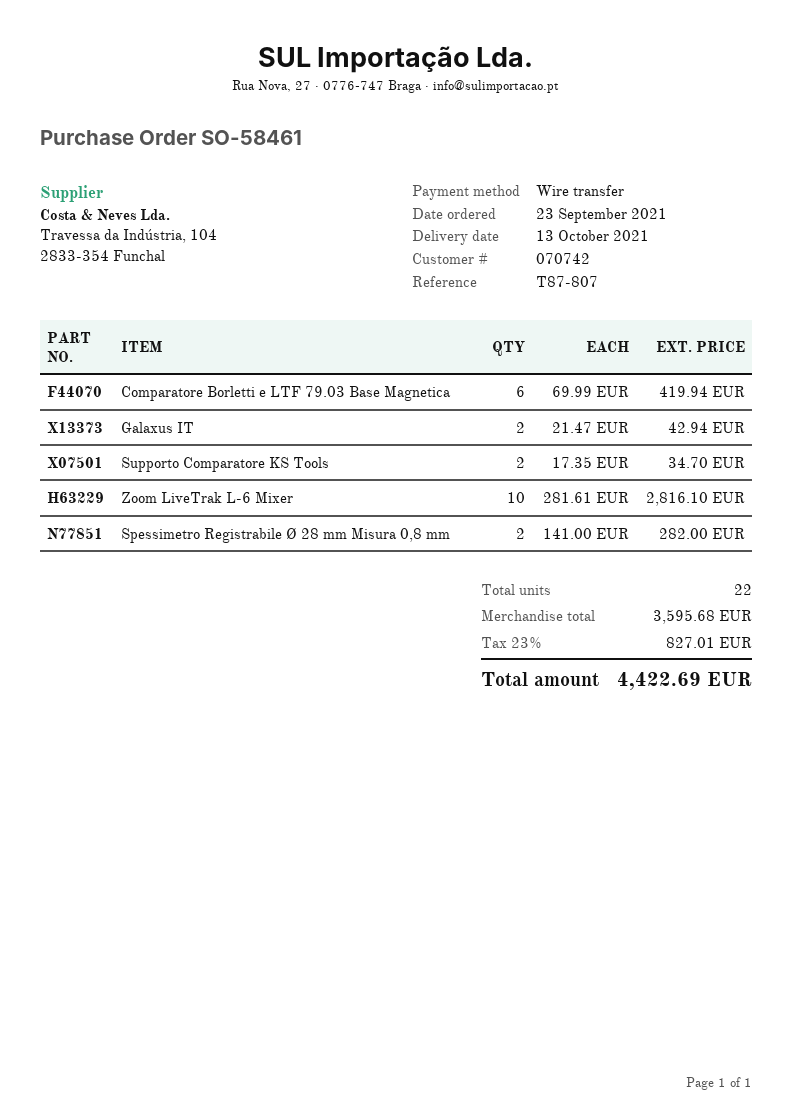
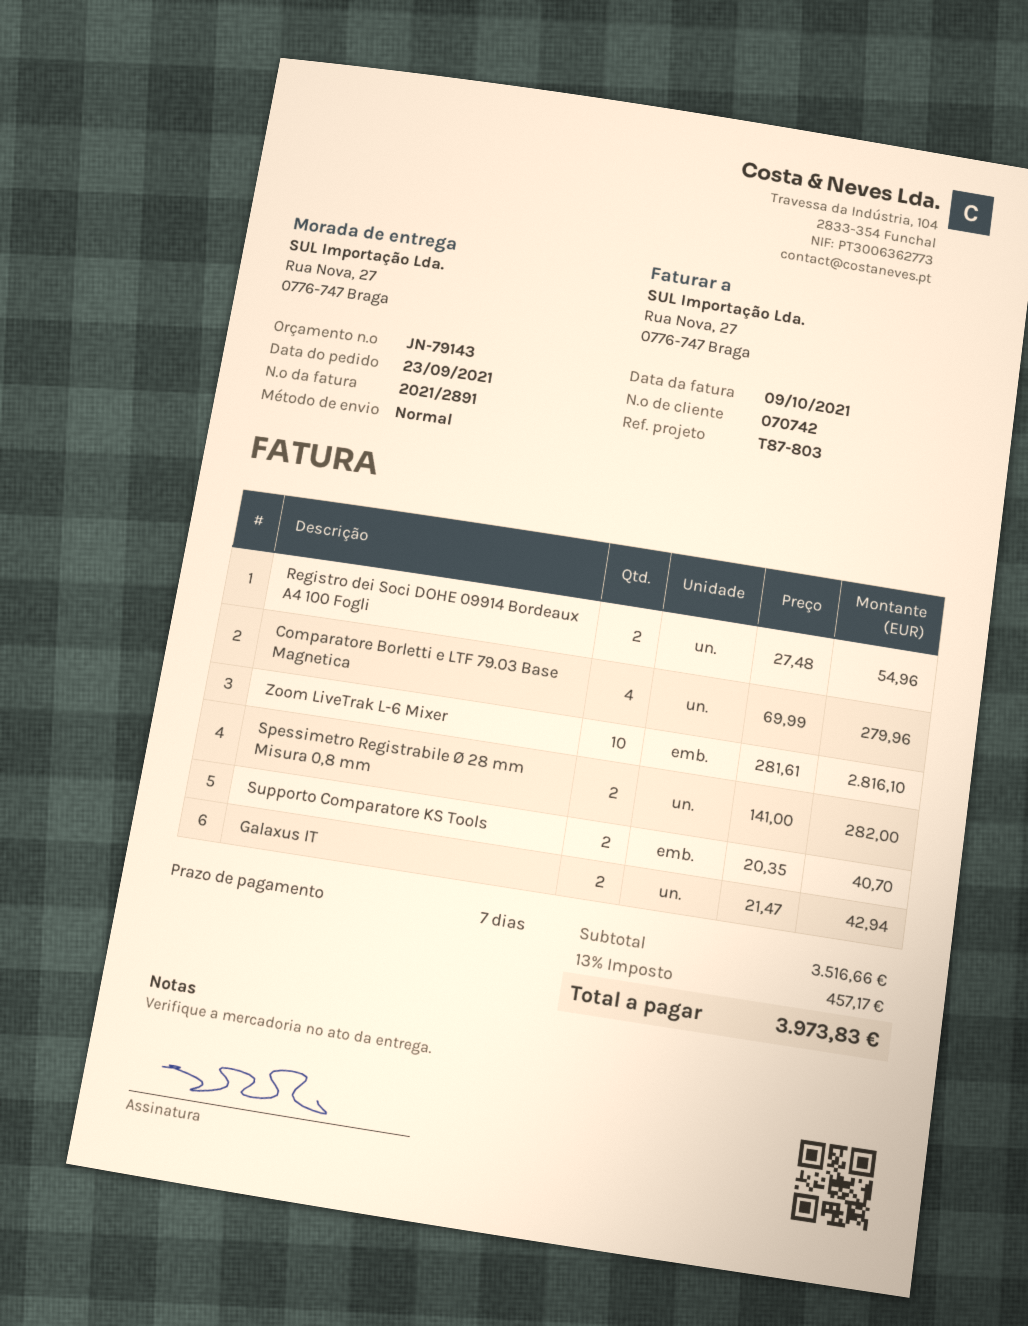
reference: T87-807 -> T87-803
Comparatore Borletti e LTF 79.03 Base Magnetica: 6 x 69.99 = 419.94 -> 4 x 69.99 = 279.96
Supporto Comparatore KS Tools: 2 x 17.35 = 34.70 -> 2 x 20.35 = 40.70
Registro dei Soci DOHE 09914 Bordeaux A4 100 Fogli: none -> 2 x 27.48 = 54.96
subtotal: 3595.68 -> 3516.66
tax: 23% = 827.01 -> 13% = 457.17
total: 4422.69 -> 3973.83

